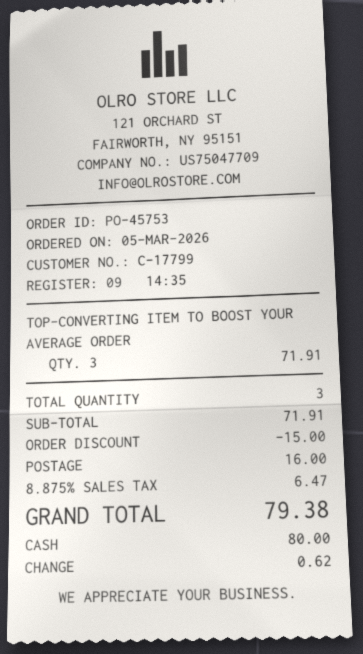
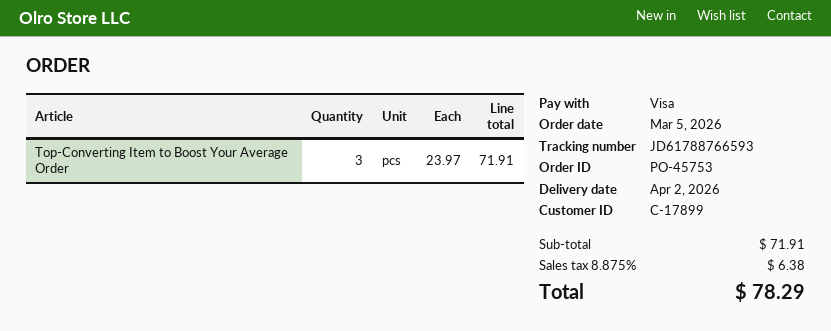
customer number: C-17799 -> C-17899
payment method: cash -> Visa
discount: 15.00 -> none
shipping: 16.00 -> none
tax: 8.875% = 6.47 -> 8.875% = 6.38
total: 79.38 -> 78.29

